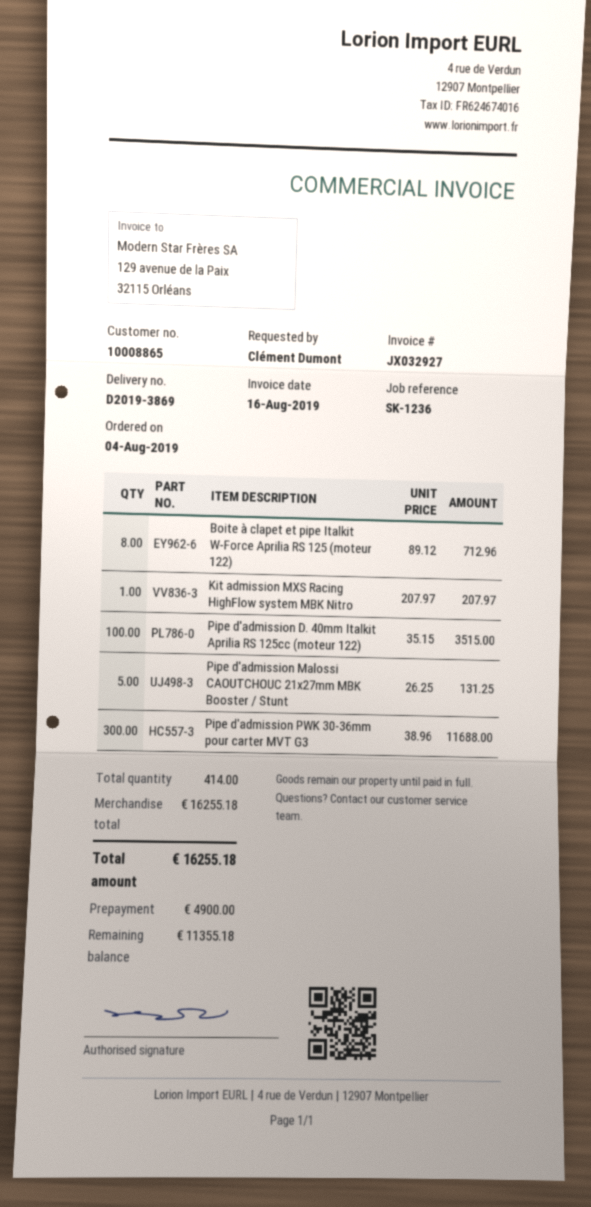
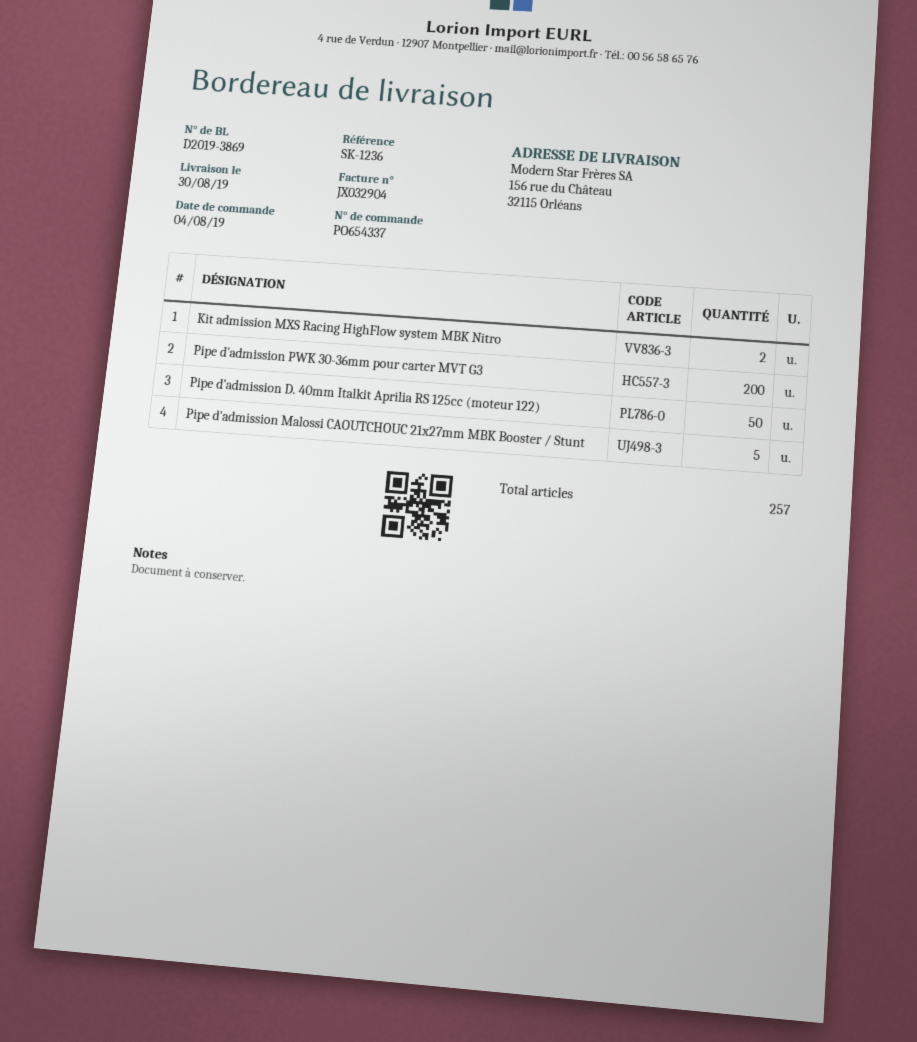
invoice number: JX032927 -> JX032904
Boite à clapet et pipe Italkit W-Force Aprilia RS 125 (moteur 122): 8 -> none
Kit admission MXS Racing HighFlow system MBK Nitro: 1 -> 2
Pipe d'admission D. 40mm Italkit Aprilia RS 125cc (moteur 122): 100 -> 50
Pipe d'admission PWK 30-36mm pour carter MVT G3: 300 -> 200
total quantity: 414 -> 257

